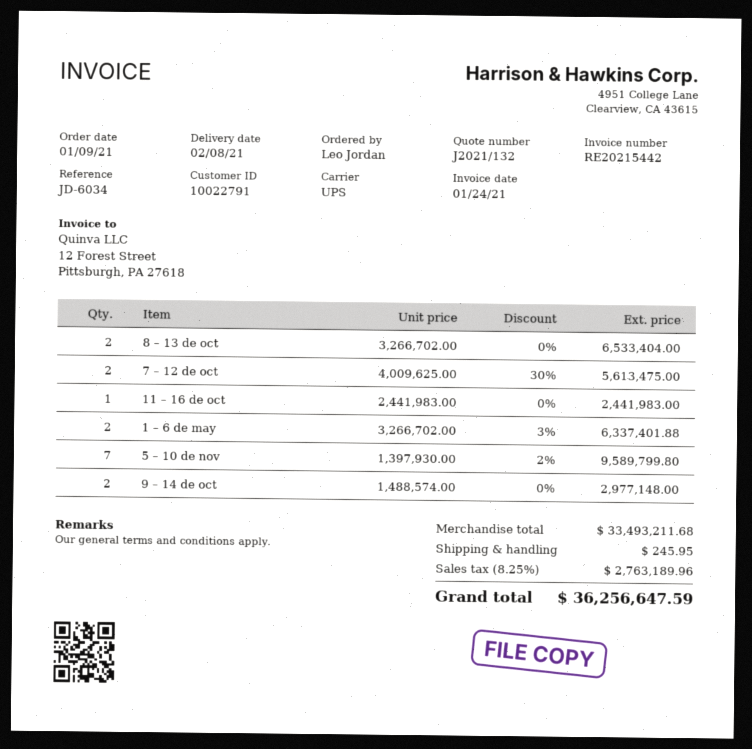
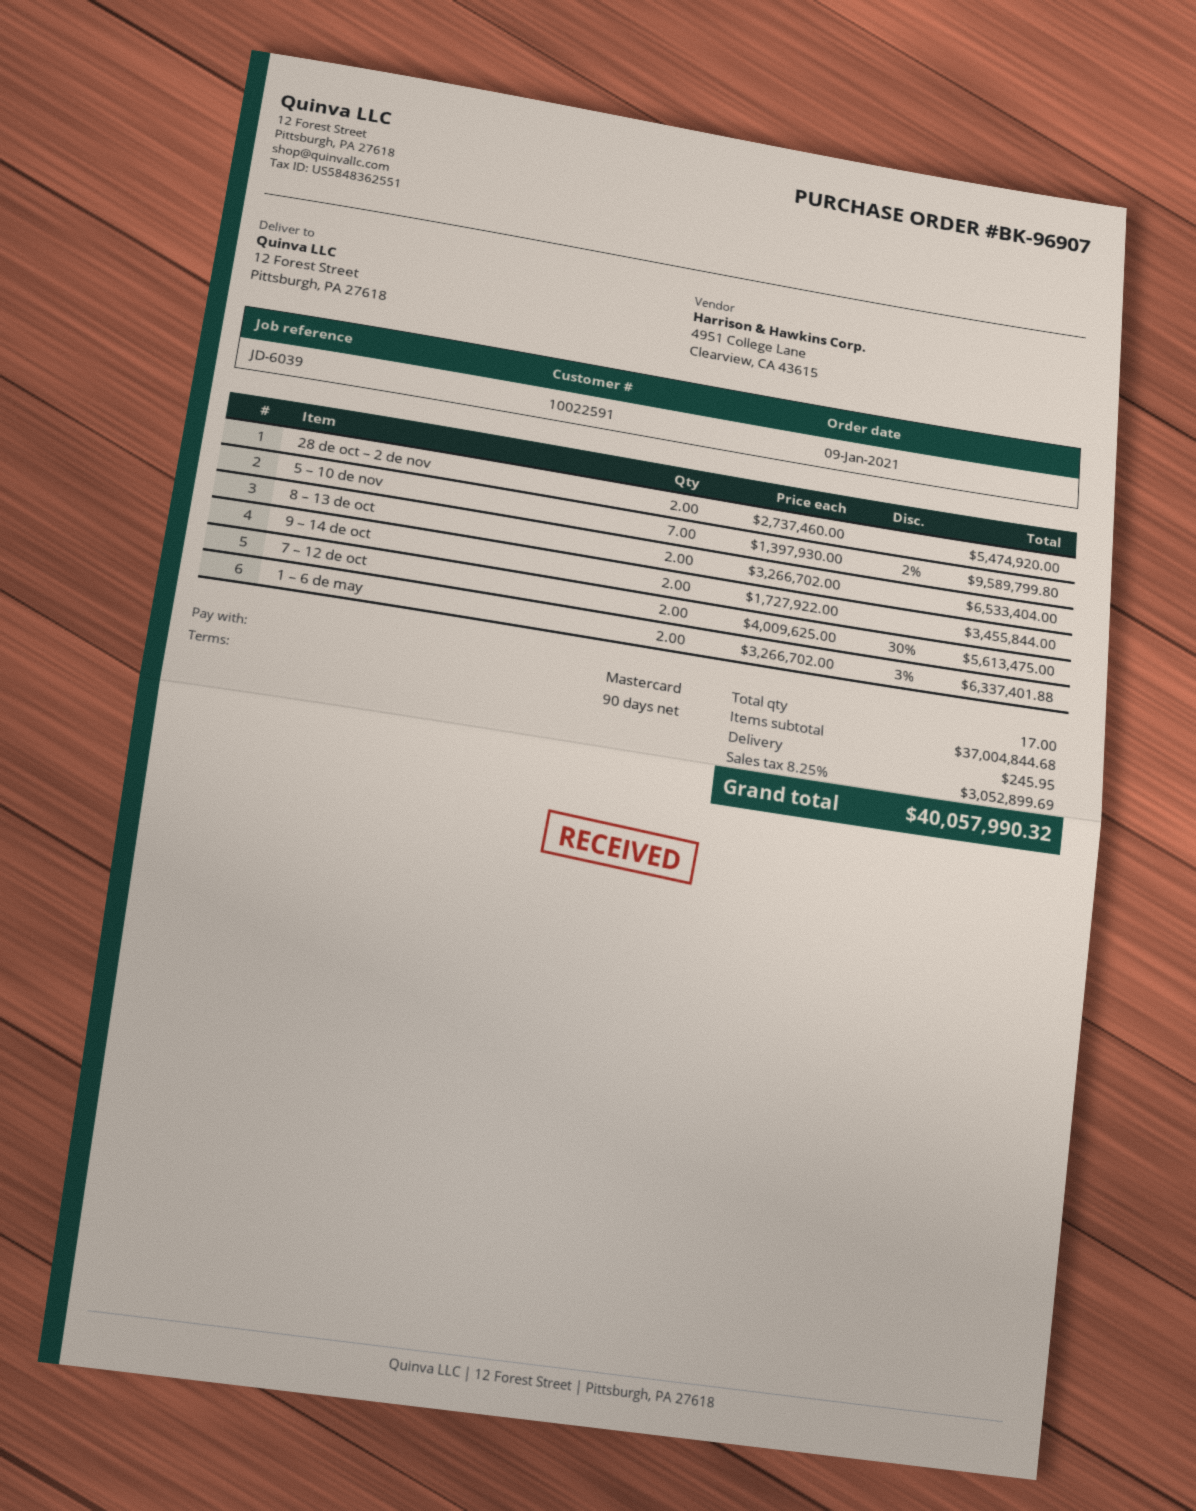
customer number: 10022791 -> 10022591
reference: JD-6034 -> JD-6039
11 – 16 de oct: 1 x 2441983.00 = 2441983.00 -> none
9 – 14 de oct: 2 x 1488574.00 = 2977148.00 -> 2 x 1727922.00 = 3455844.00
28 de oct – 2 de nov: none -> 2 x 2737460.00 = 5474920.00
subtotal: 33493211.68 -> 37004844.68
tax: 8.25% = 2763189.96 -> 8.25% = 3052899.69
total: 36256647.59 -> 40057990.32

